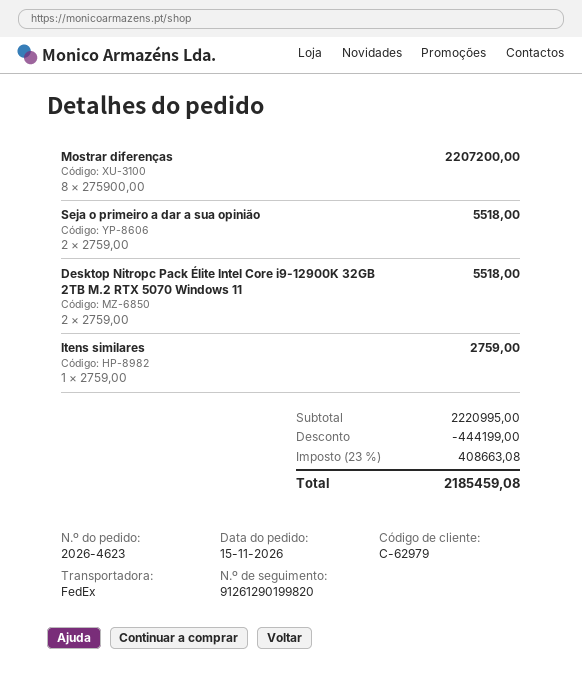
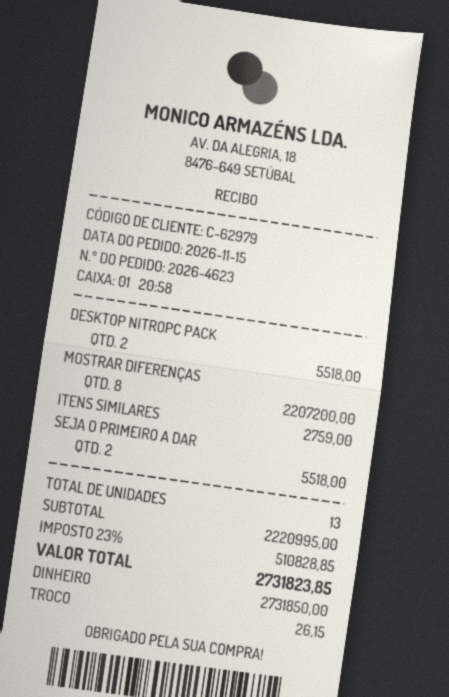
discount: 444199.00 -> none
tax: 23% = 408663.08 -> 23% = 510828.85
total: 2185459.08 -> 2731823.85

